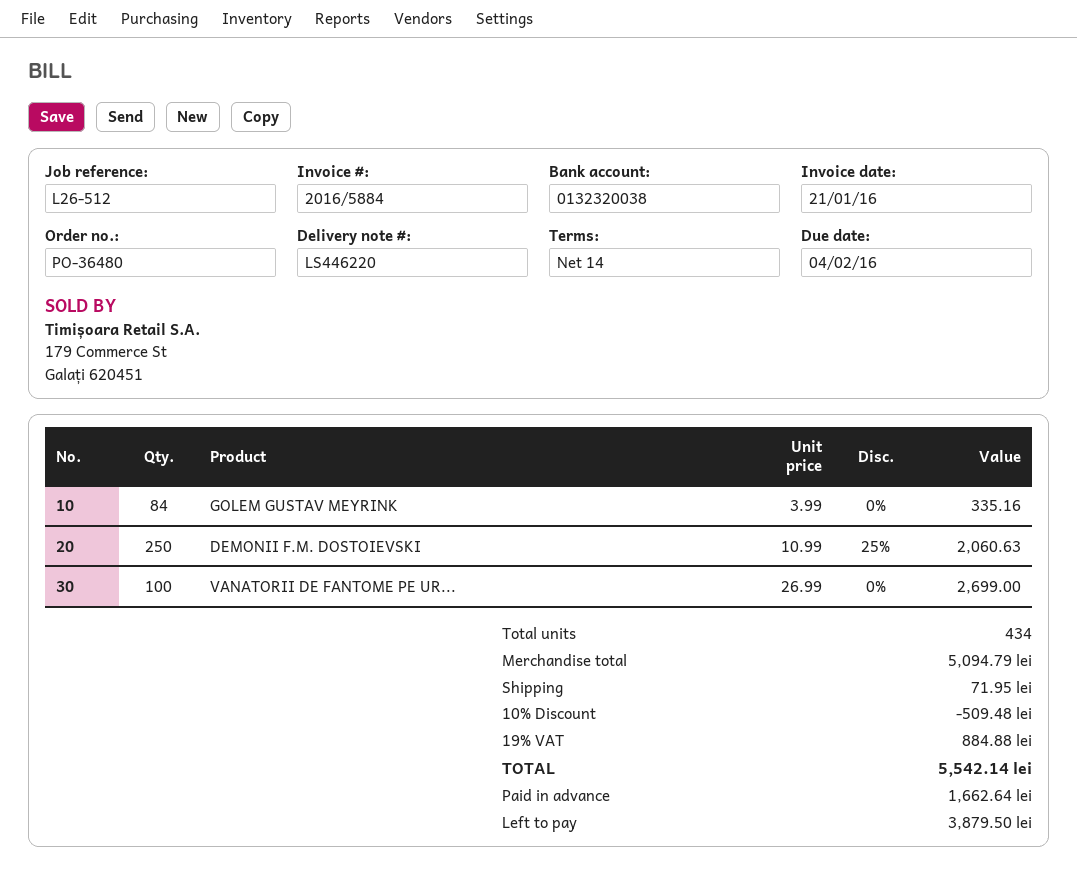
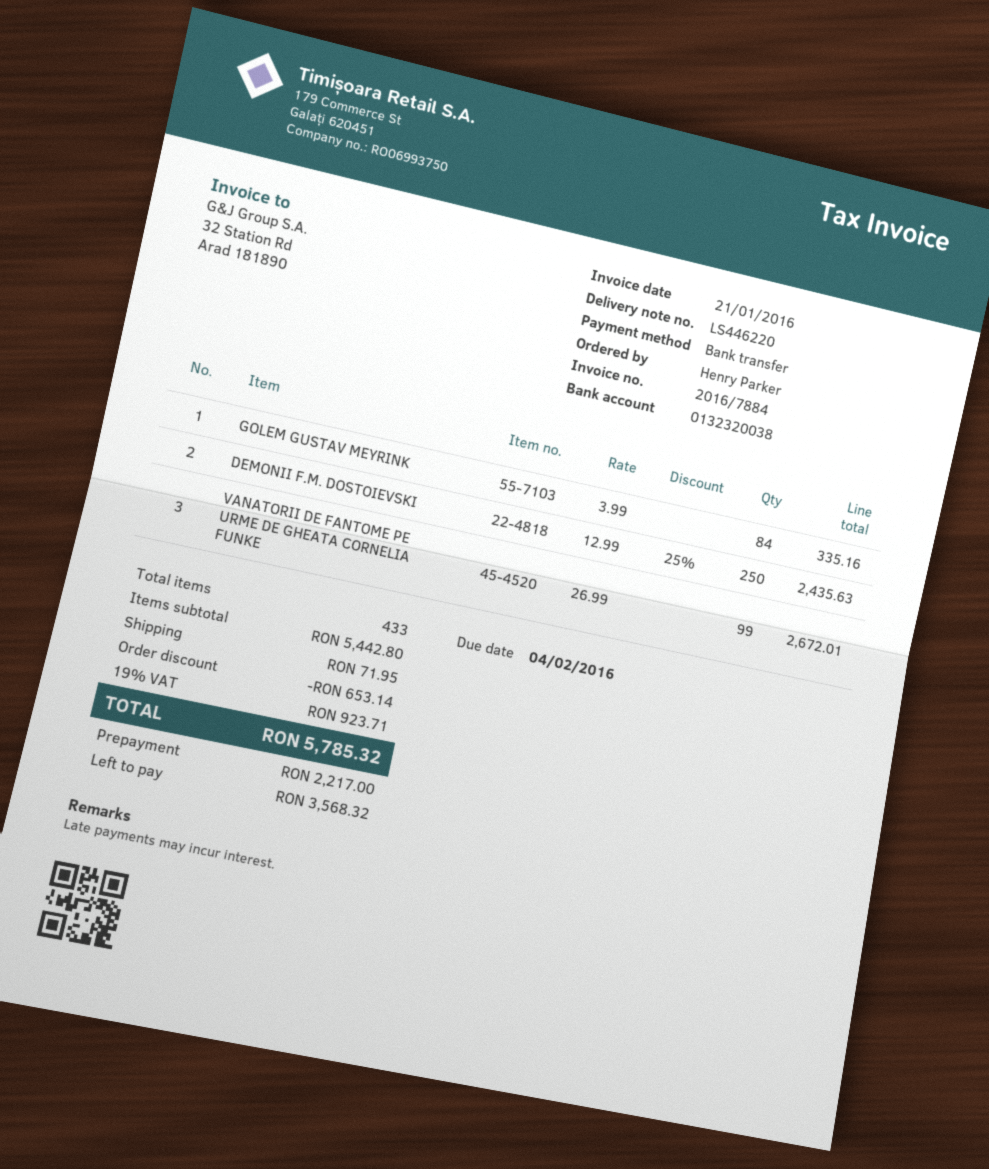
invoice number: 2016/5884 -> 2016/7884
DEMONII F.M. DOSTOIEVSKI: 250 x 10.99 - 25% = 2060.63 -> 250 x 12.99 - 25% = 2435.63
VANATORII DE FANTOME PE UR...: 100 x 26.99 = 2699.00 -> 99 x 26.99 = 2672.01
total quantity: 434 -> 433
subtotal: 5094.79 -> 5442.80
discount: 509.48 -> 653.14
tax: 19% = 884.88 -> 19% = 923.71
total: 5542.14 -> 5785.32
deposit: 1662.64 -> 2217.00
balance: 3879.50 -> 3568.32

